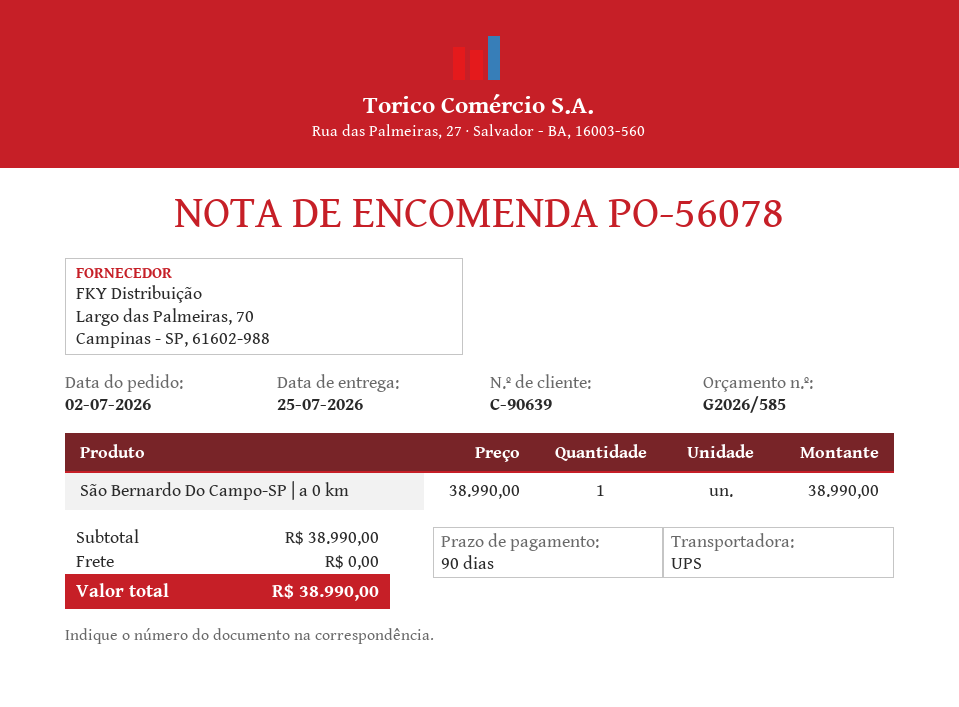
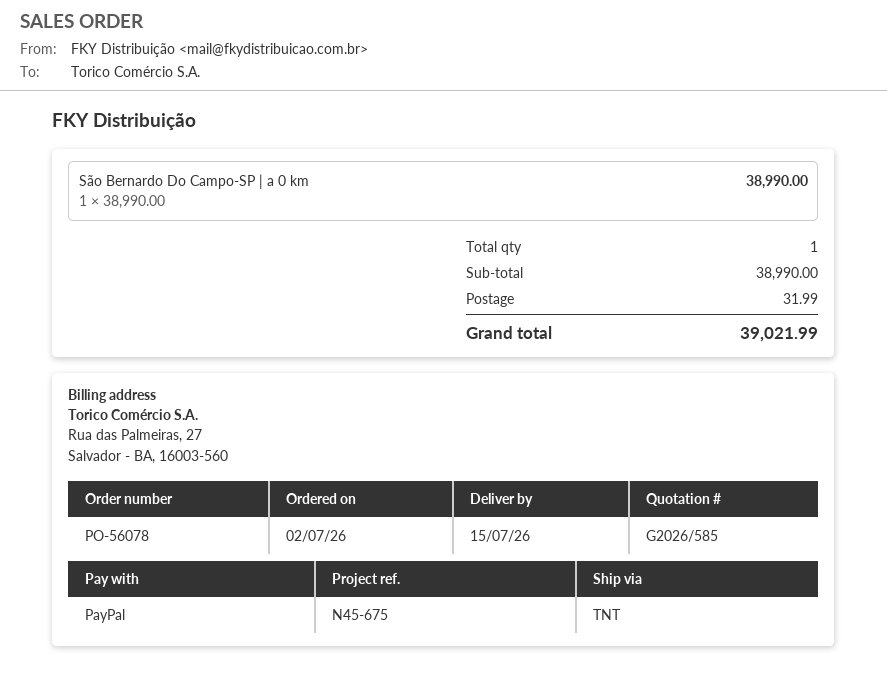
delivery date: 2026-07-25 -> 2026-07-15
shipping method: UPS -> TNT
shipping: 0.00 -> 31.99
total: 38990.00 -> 39021.99

